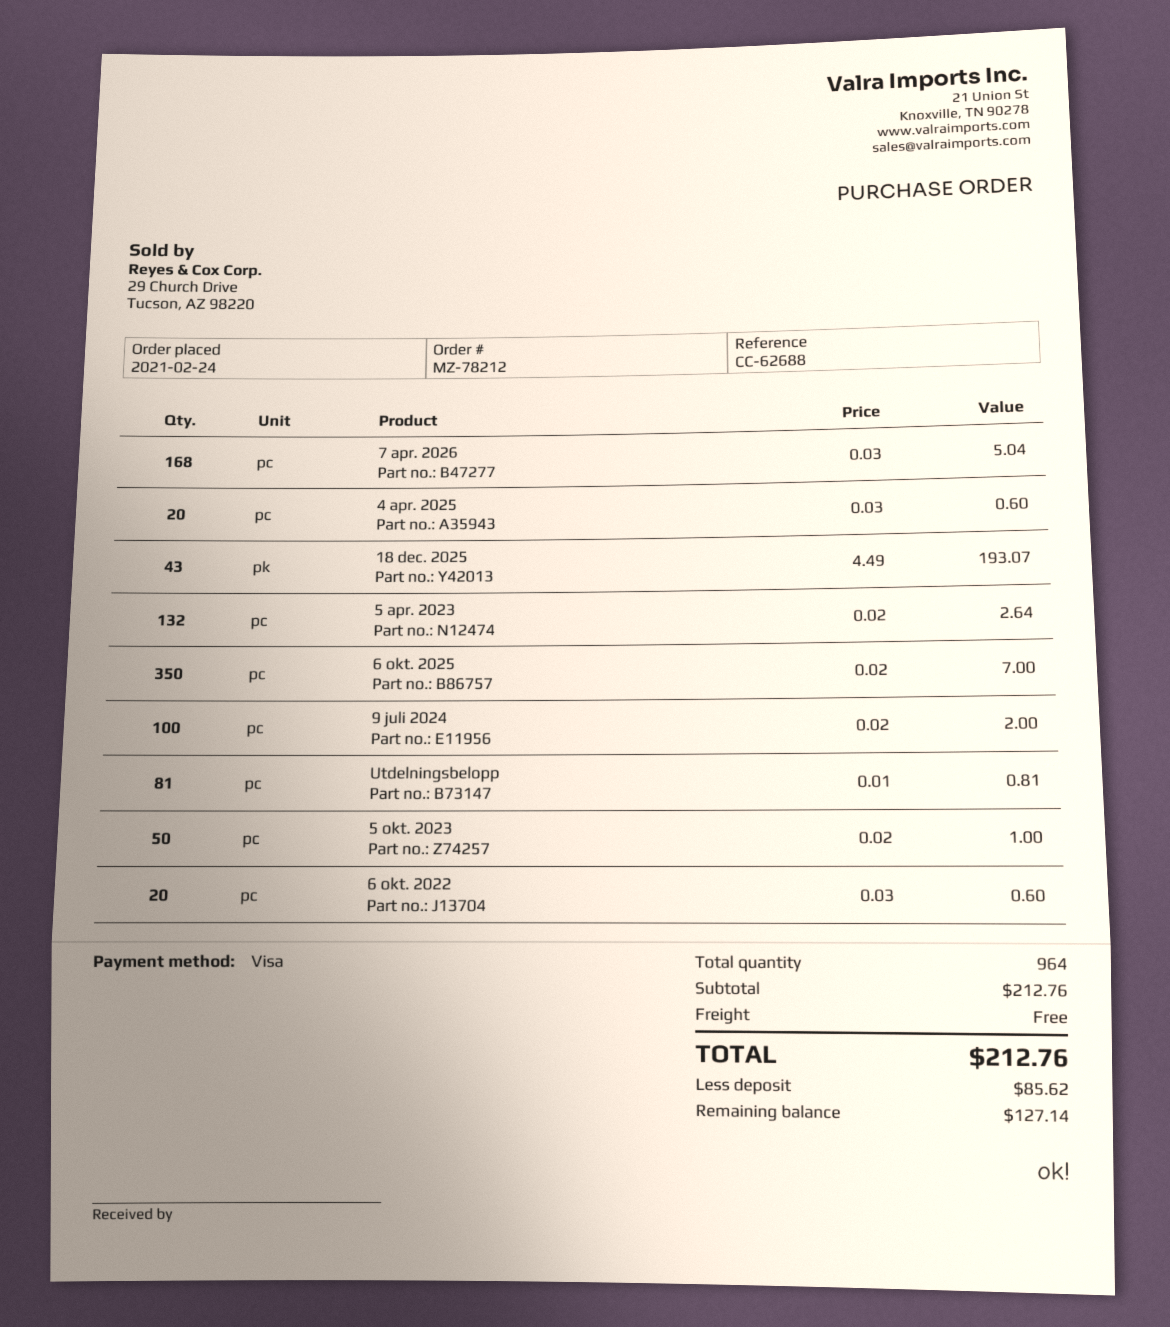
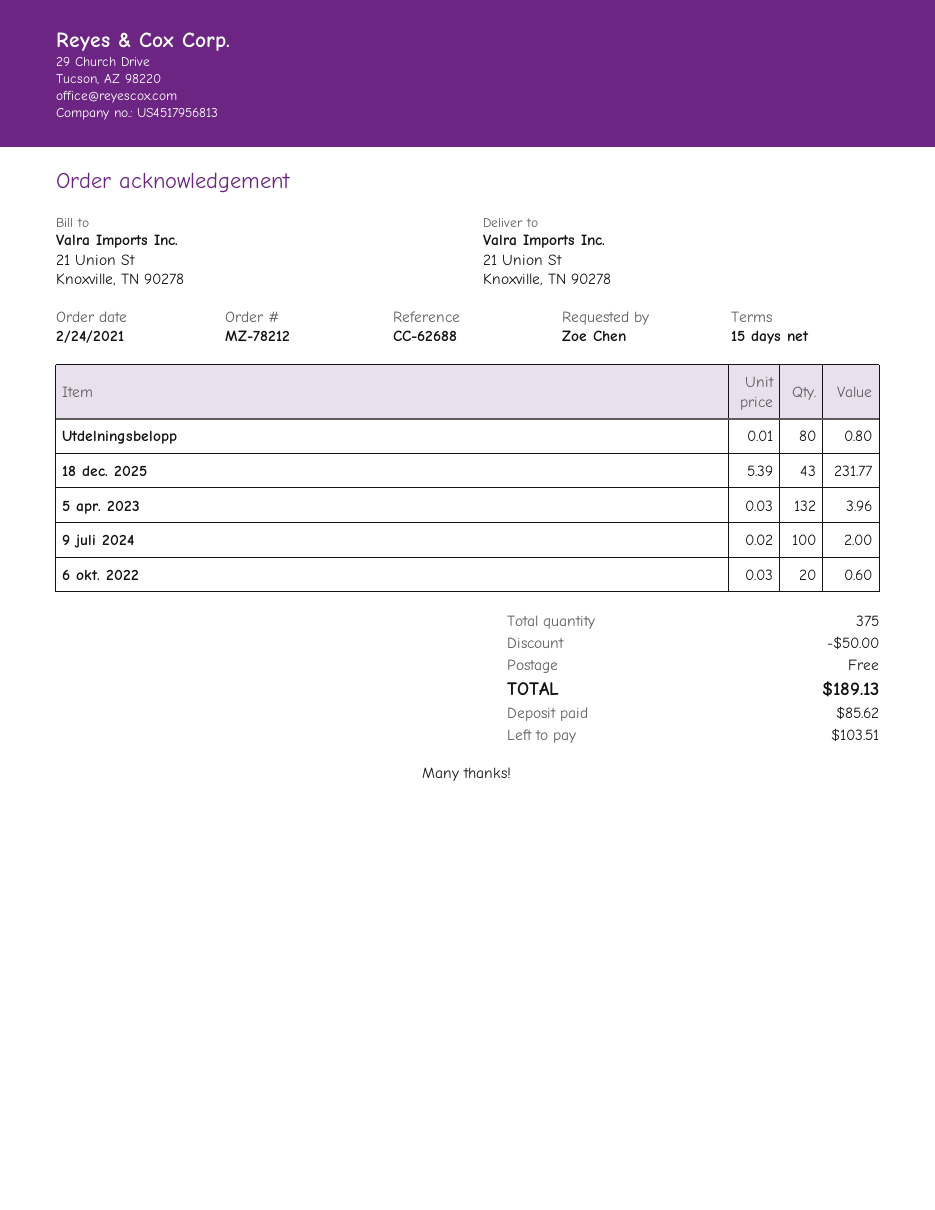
7 apr. 2026: 168 x 0.03 = 5.04 -> none
4 apr. 2025: 20 x 0.03 = 0.60 -> none
18 dec. 2025: 43 x 4.49 = 193.07 -> 43 x 5.39 = 231.77
5 apr. 2023: 132 x 0.02 = 2.64 -> 132 x 0.03 = 3.96
6 okt. 2025: 350 x 0.02 = 7.00 -> none
Utdelningsbelopp: 81 x 0.01 = 0.81 -> 80 x 0.01 = 0.80
5 okt. 2023: 50 x 0.02 = 1.00 -> none
total quantity: 964 -> 375
discount: none -> 50.00
total: 212.76 -> 189.13
balance: 127.14 -> 103.51

